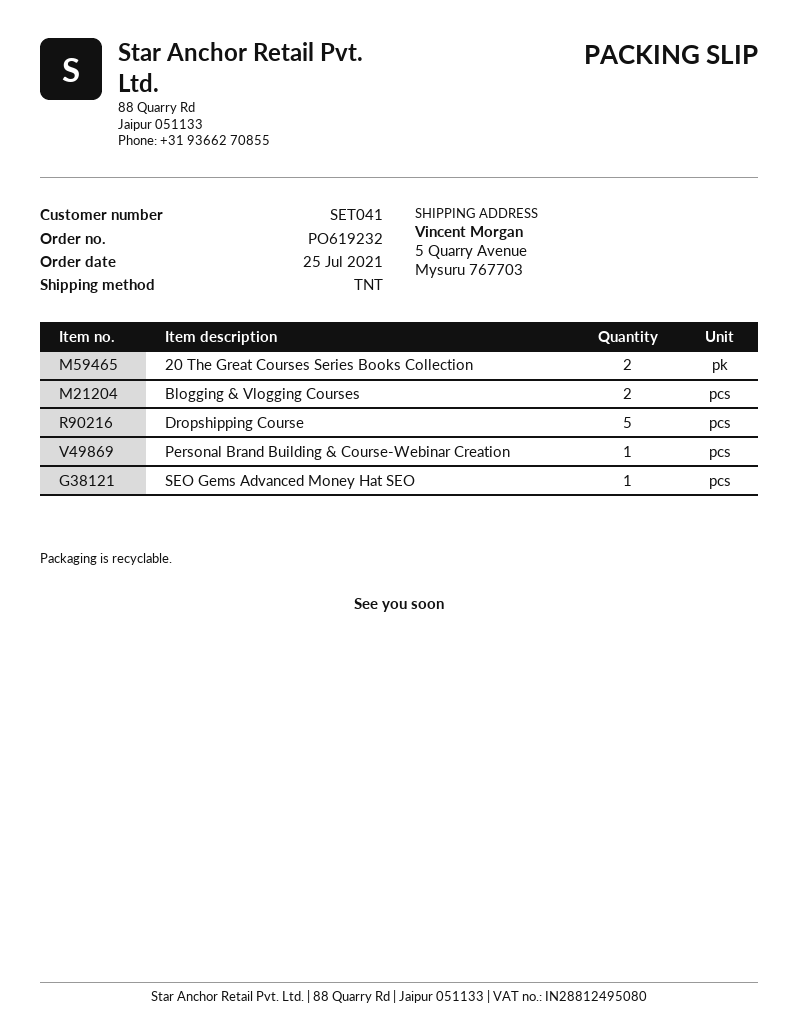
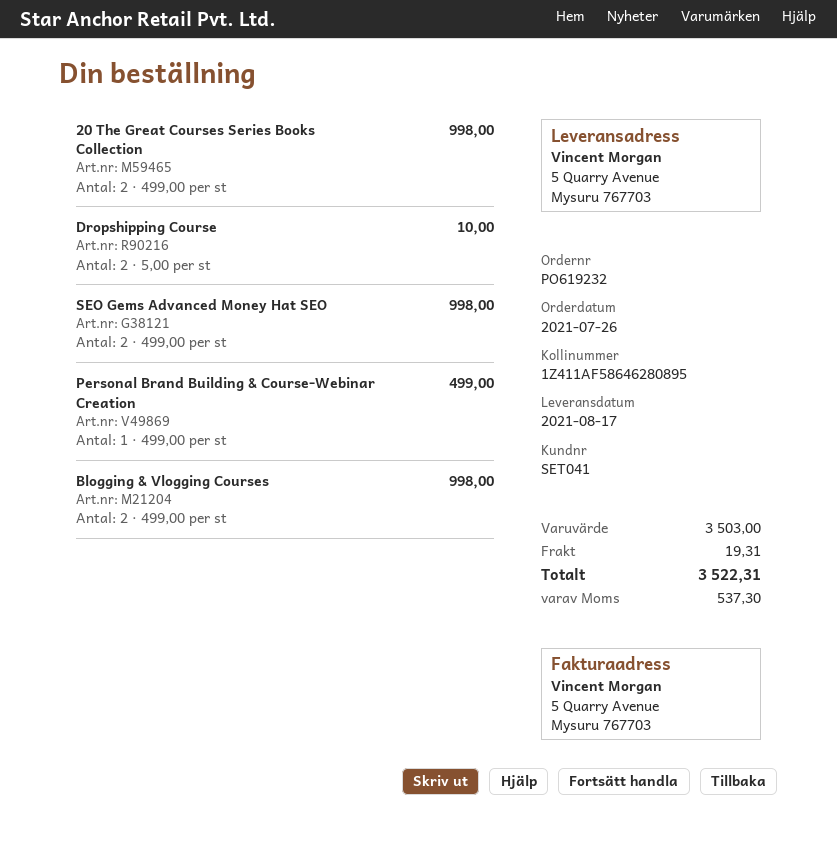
order date: 2021-07-25 -> 2021-07-26
Dropshipping Course: 5 -> 2
SEO Gems Advanced Money Hat SEO: 1 -> 2

